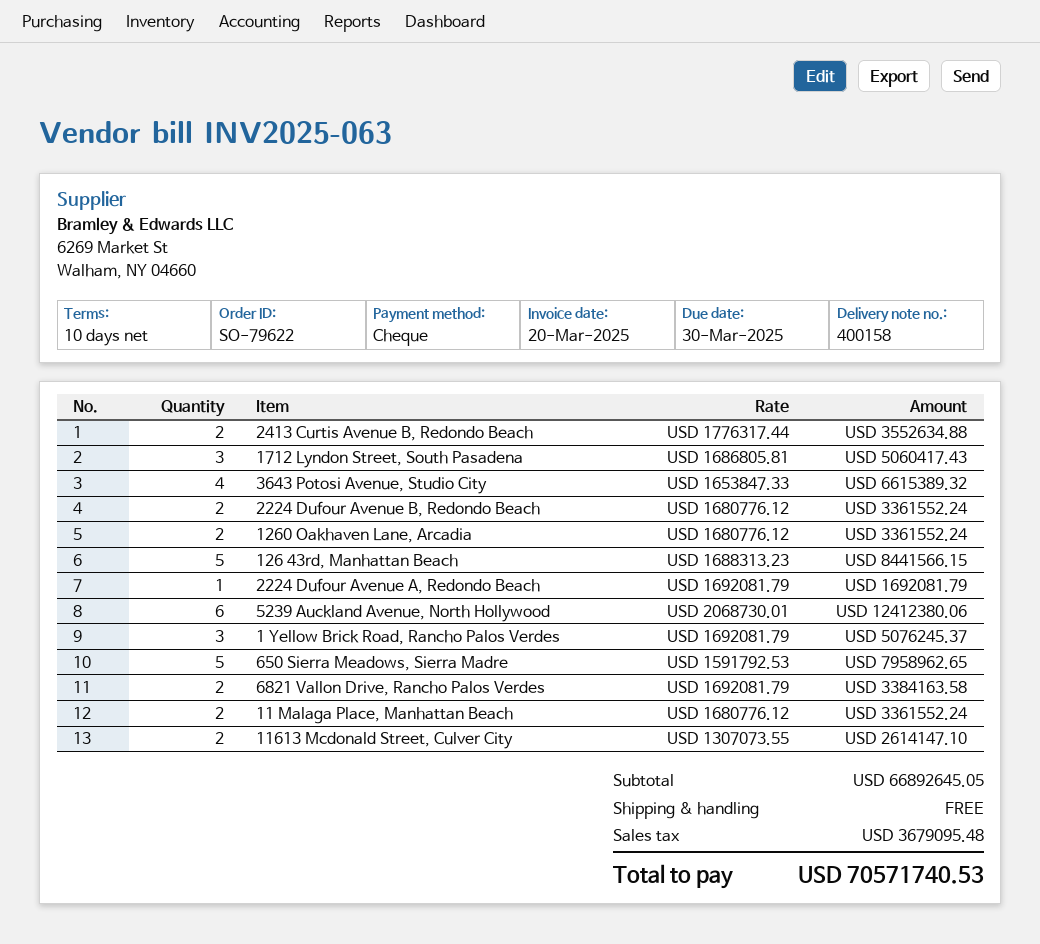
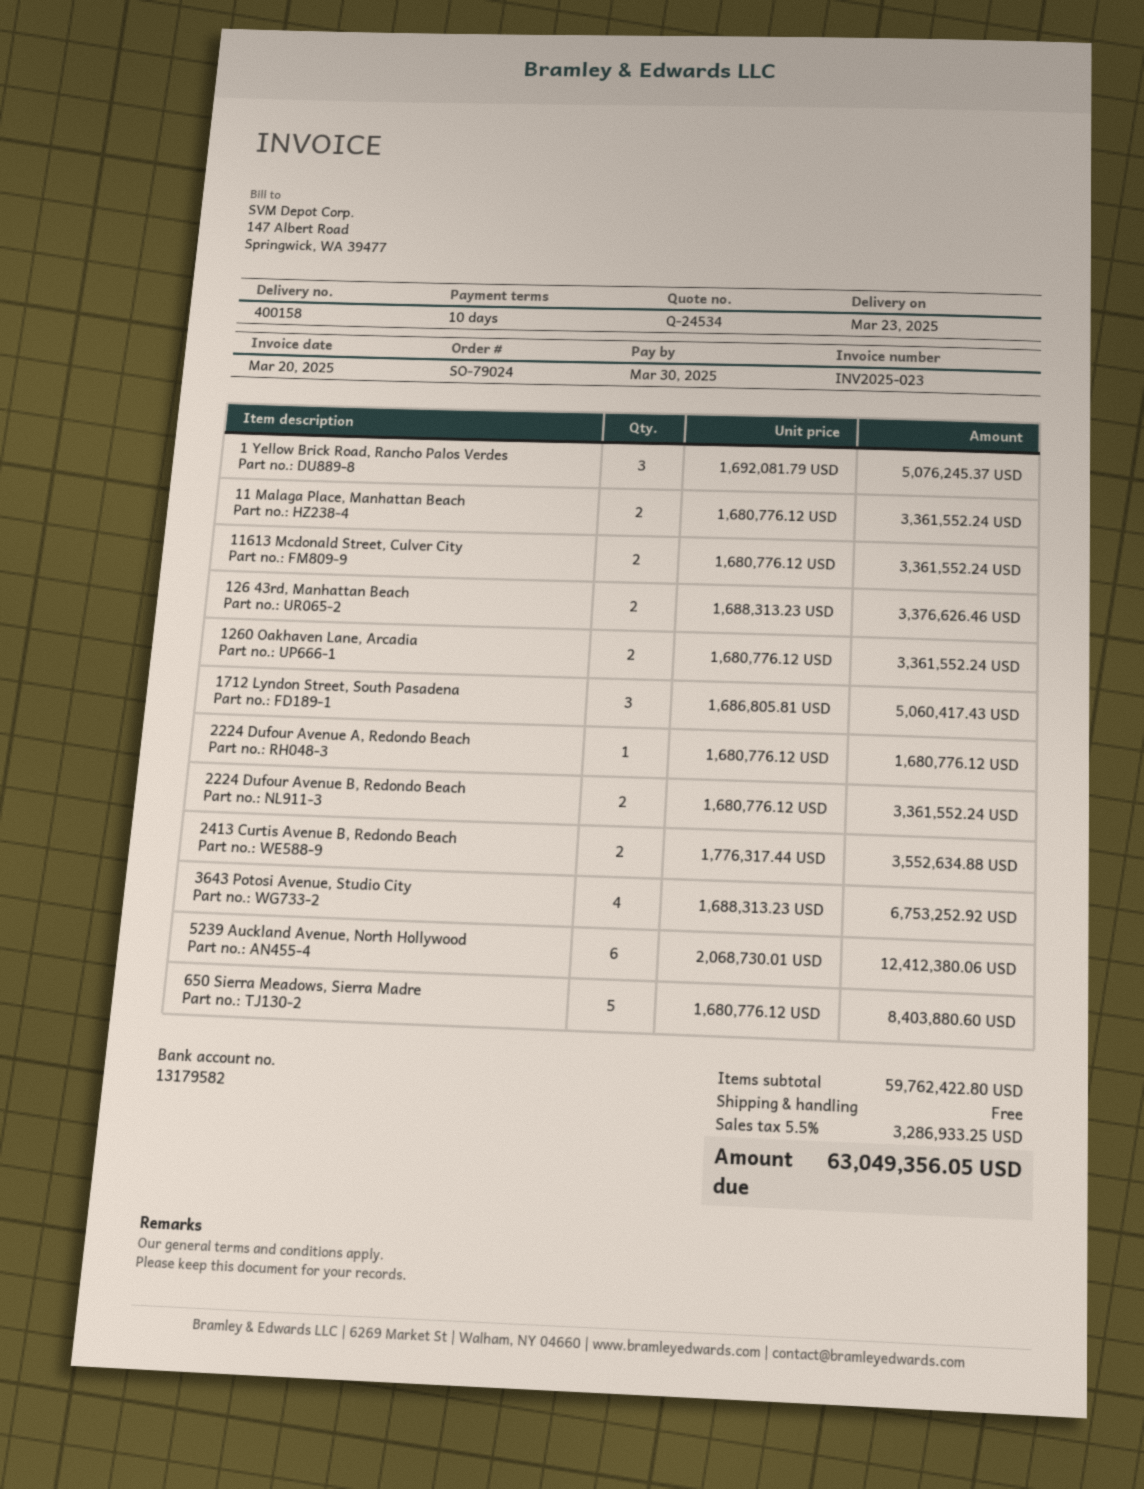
order number: SO-79622 -> SO-79024
invoice number: INV2025-063 -> INV2025-023
3643 Potosi Avenue, Studio City: 4 x 1653847.33 = 6615389.32 -> 4 x 1688313.23 = 6753252.92
126 43rd, Manhattan Beach: 5 x 1688313.23 = 8441566.15 -> 2 x 1688313.23 = 3376626.46
2224 Dufour Avenue A, Redondo Beach: 1 x 1692081.79 = 1692081.79 -> 1 x 1680776.12 = 1680776.12
650 Sierra Meadows, Sierra Madre: 5 x 1591792.53 = 7958962.65 -> 5 x 1680776.12 = 8403880.60
6821 Vallon Drive, Rancho Palos Verdes: 2 x 1692081.79 = 3384163.58 -> none
11613 Mcdonald Street, Culver City: 2 x 1307073.55 = 2614147.10 -> 2 x 1680776.12 = 3361552.24
subtotal: 66892645.05 -> 59762422.80
tax: 3679095.48 -> 3286933.25
total: 70571740.53 -> 63049356.05

